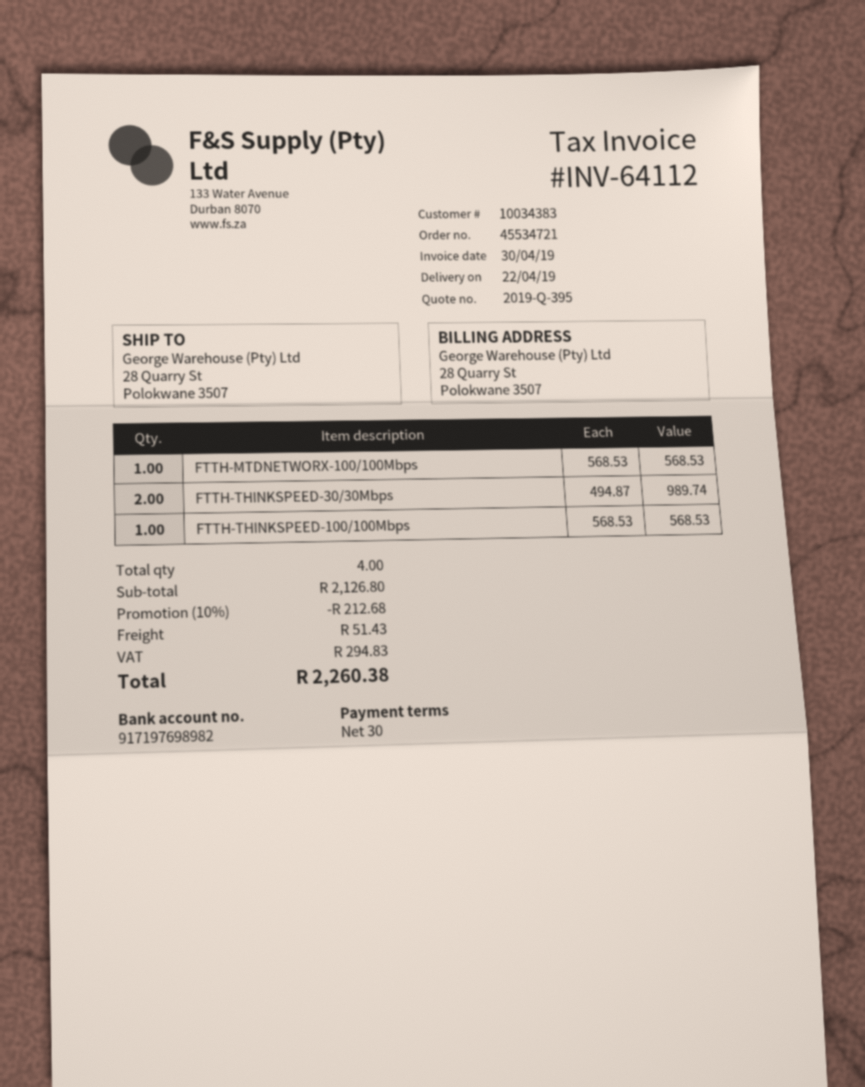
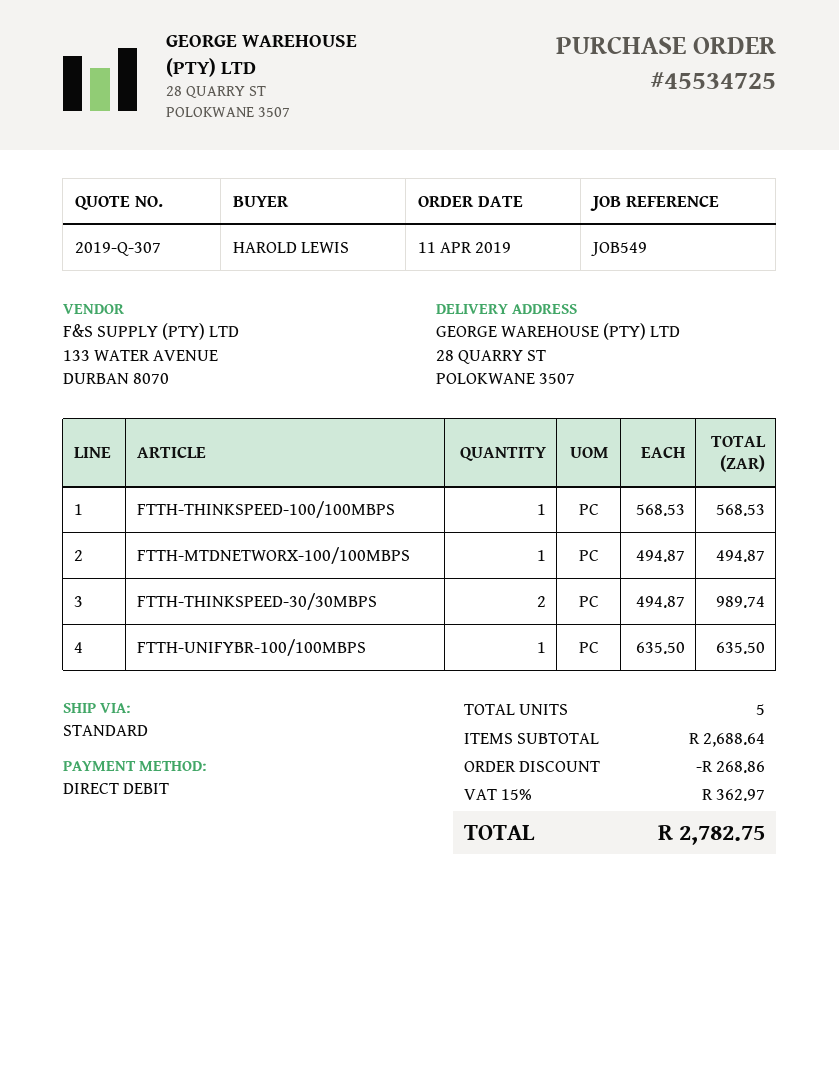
quote number: 2019-Q-395 -> 2019-Q-307
order number: 45534721 -> 45534725
FTTH-MTDNETWORX-100/100Mbps: 1 x 568.53 = 568.53 -> 1 x 494.87 = 494.87
FTTH-UNIFYBR-100/100MBPS: none -> 1 x 635.50 = 635.50
total quantity: 4 -> 5
subtotal: 2126.80 -> 2688.64
discount: 212.68 -> 268.86
shipping: 51.43 -> none
tax: 294.83 -> 362.97
total: 2260.38 -> 2782.75

